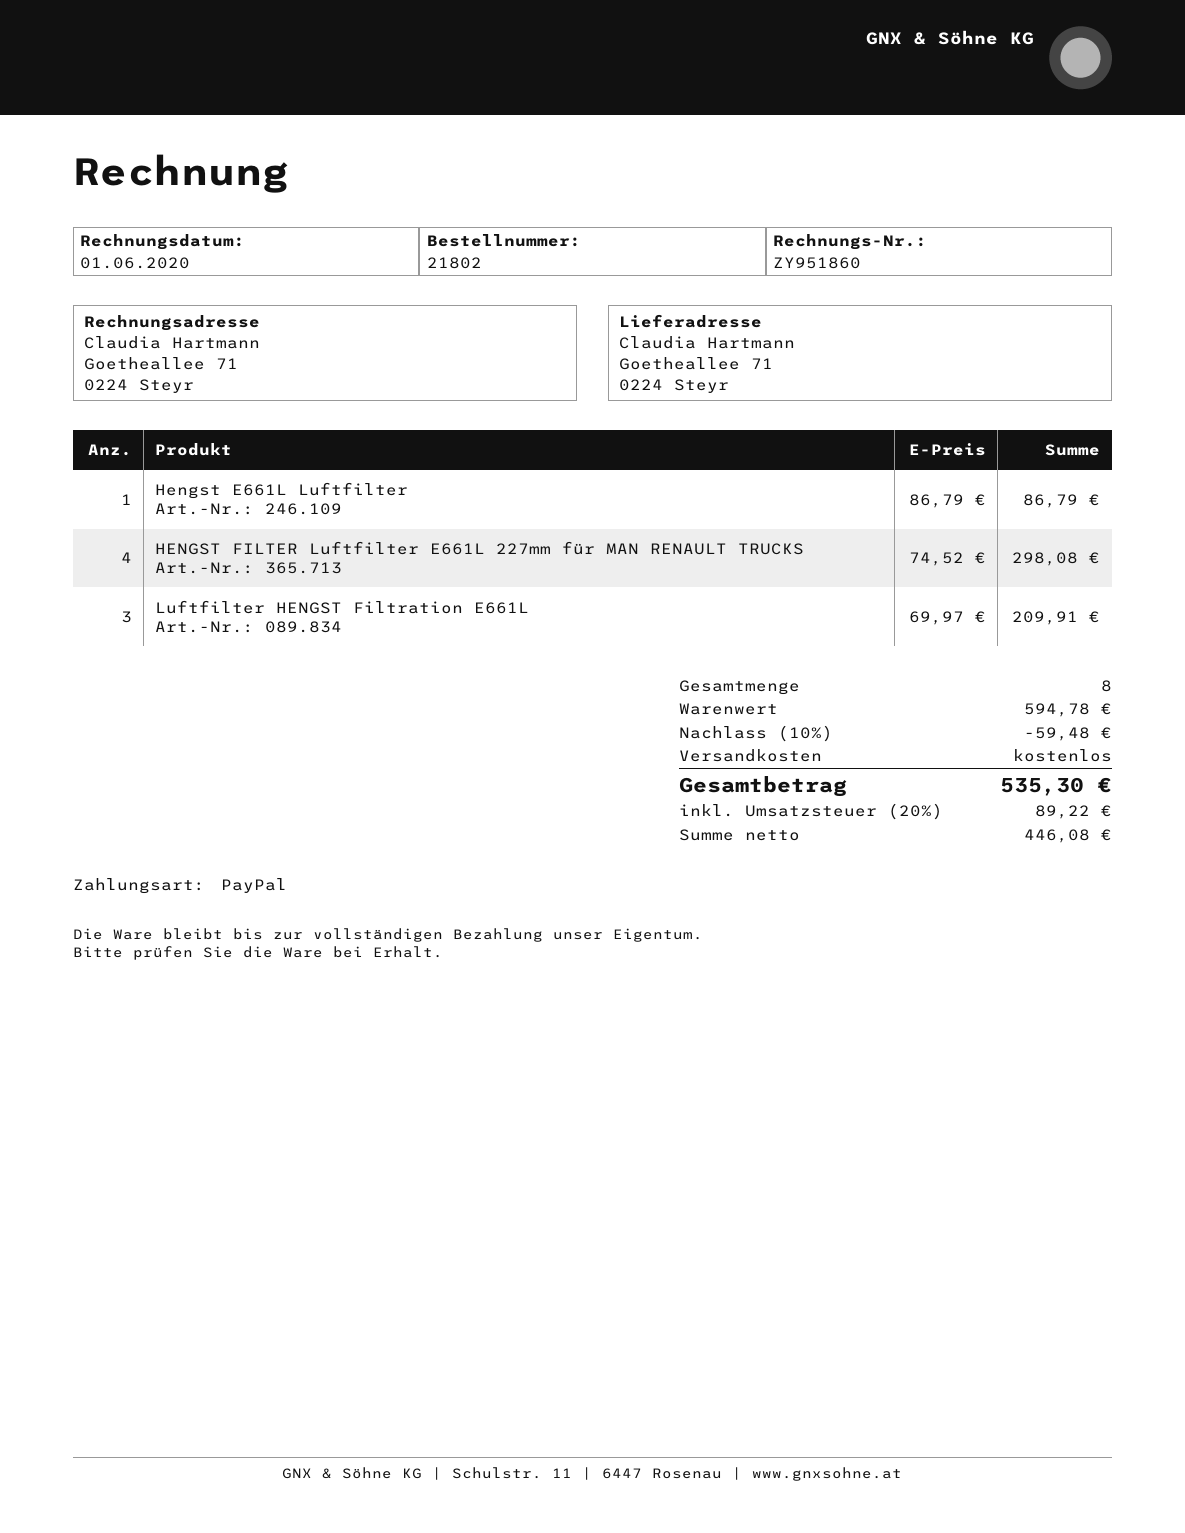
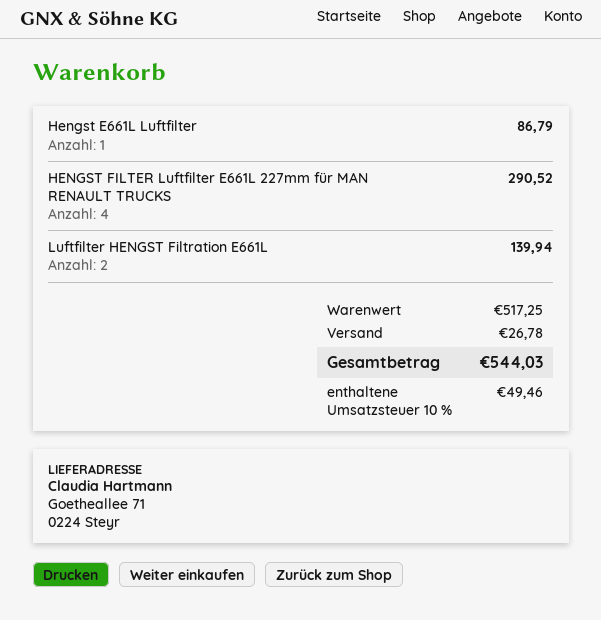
HENGST FILTER Luftfilter E661L 227mm für MAN RENAULT TRUCKS: 4 for 298.08 -> 4 for 290.52
Luftfilter HENGST Filtration E661L: 3 for 209.91 -> 2 for 139.94
subtotal: 594.78 -> 517.25
discount: 10% = 59.48 -> none
shipping: 0.00 -> 26.78
tax: 20% = 89.22 -> 10% = 49.46
total: 535.30 -> 544.03

